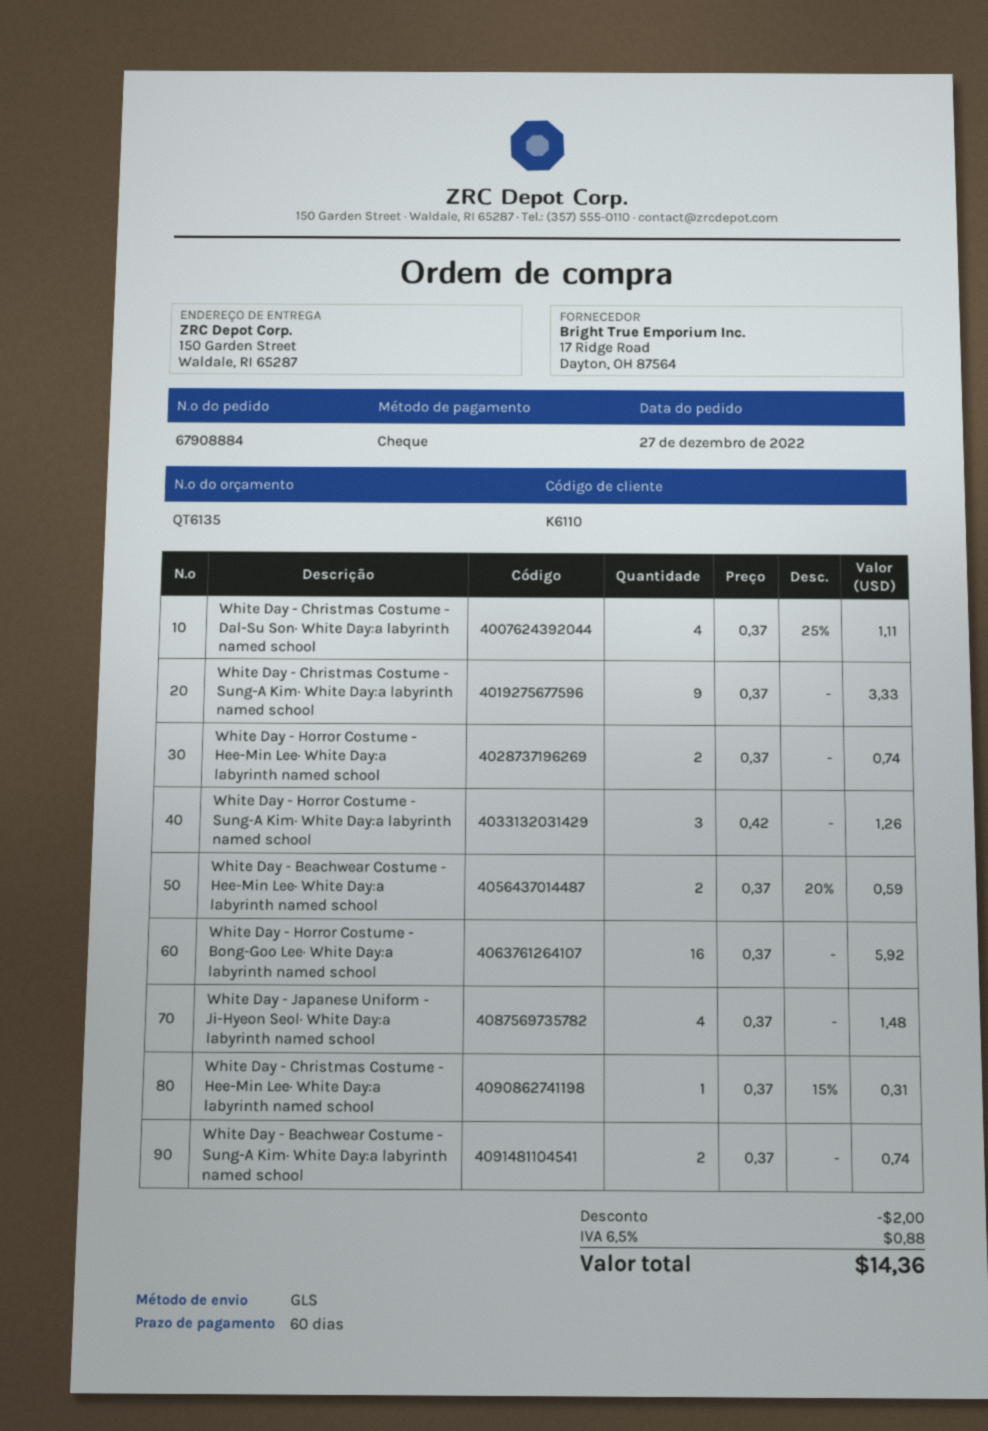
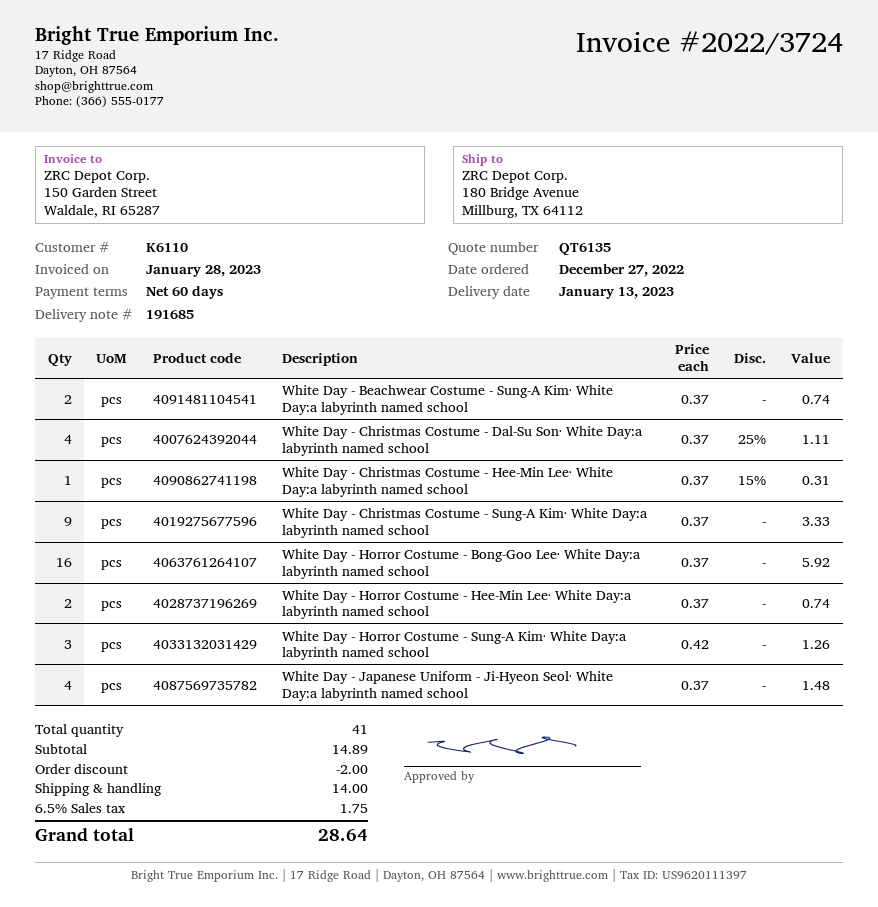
ship to: 150 Garden Street, Waldale, RI 65287 -> 180 Bridge Avenue, Millburg, TX 64112
White Day - Beachwear Costume - Hee-Min Lee· White Day:a labyrinth named school: 2 x 0.37 - 20% = 0.59 -> none
shipping: none -> 14.00
tax: 6.5% = 0.88 -> 6.5% = 1.75
total: 14.36 -> 28.64

